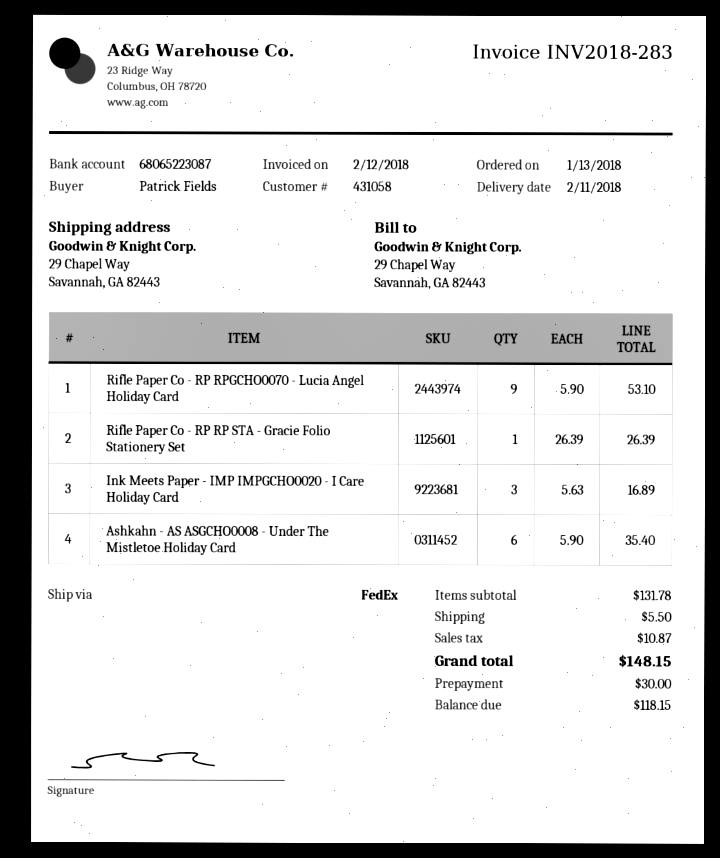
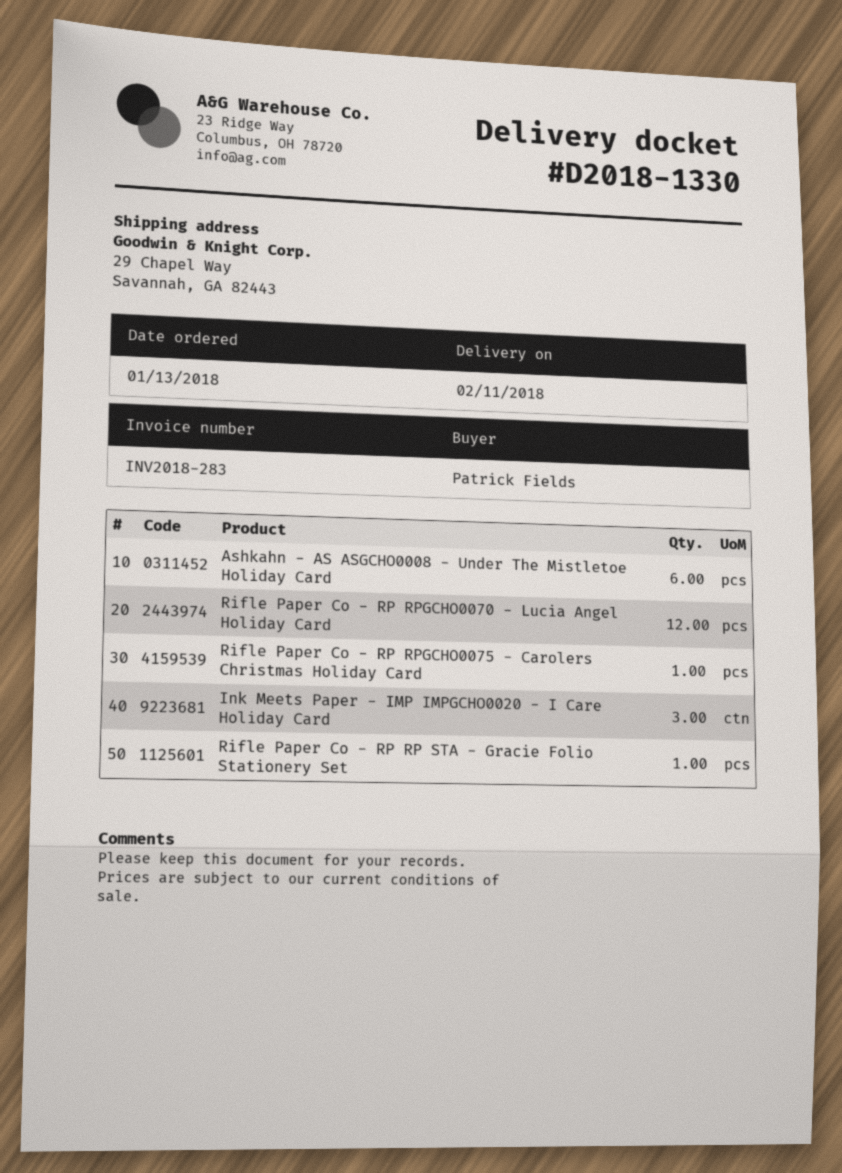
Rifle Paper Co - RP RPGCHO0070 - Lucia Angel Holiday Card: 9 -> 12
Rifle Paper Co - RP RPGCHO0075 - Carolers Christmas Holiday Card: none -> 1

